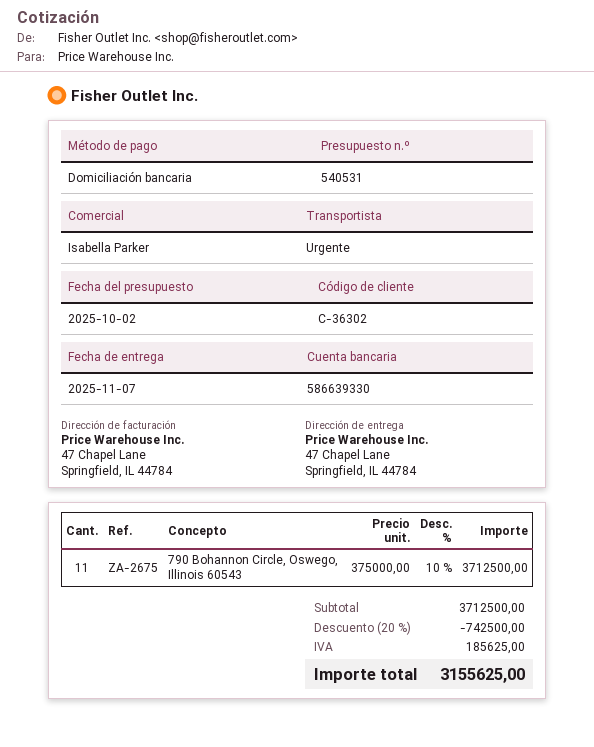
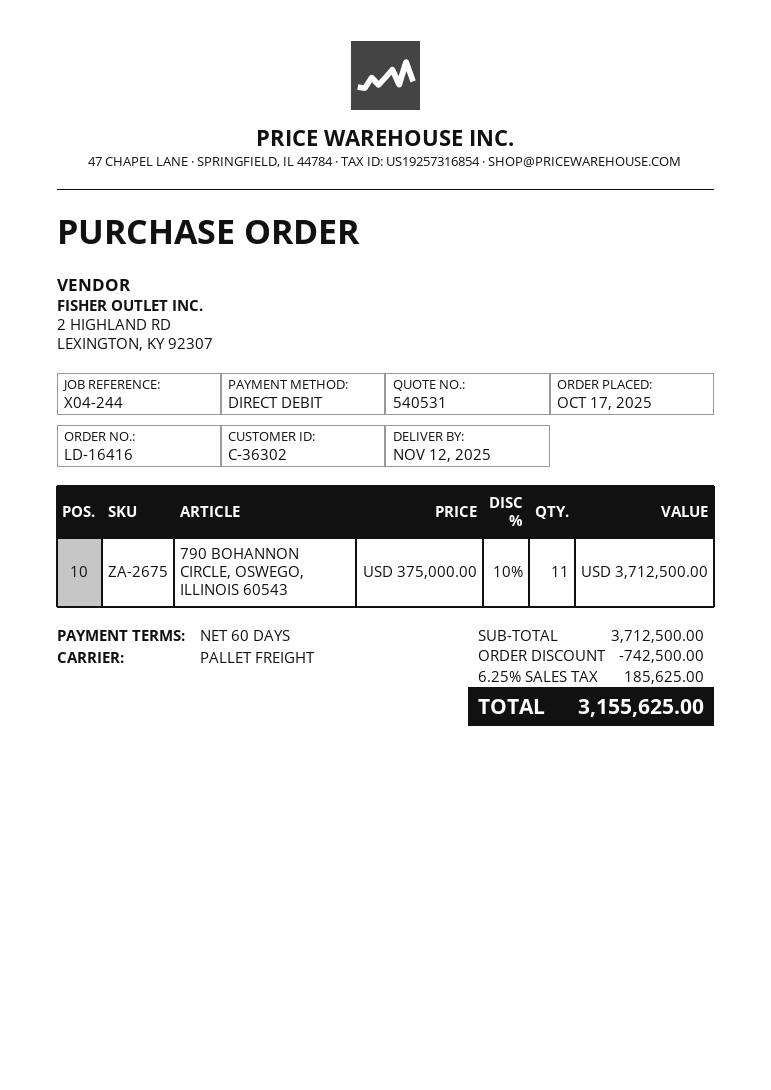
delivery date: 2025-11-07 -> 2025-11-12
shipping method: express -> pallet freight

